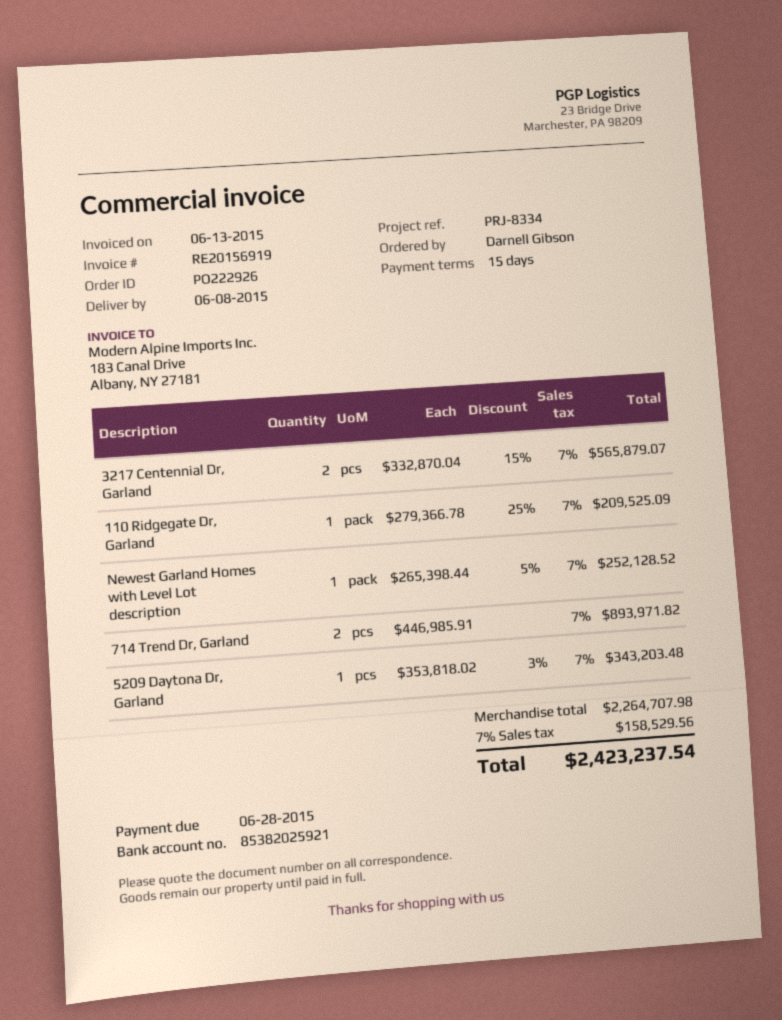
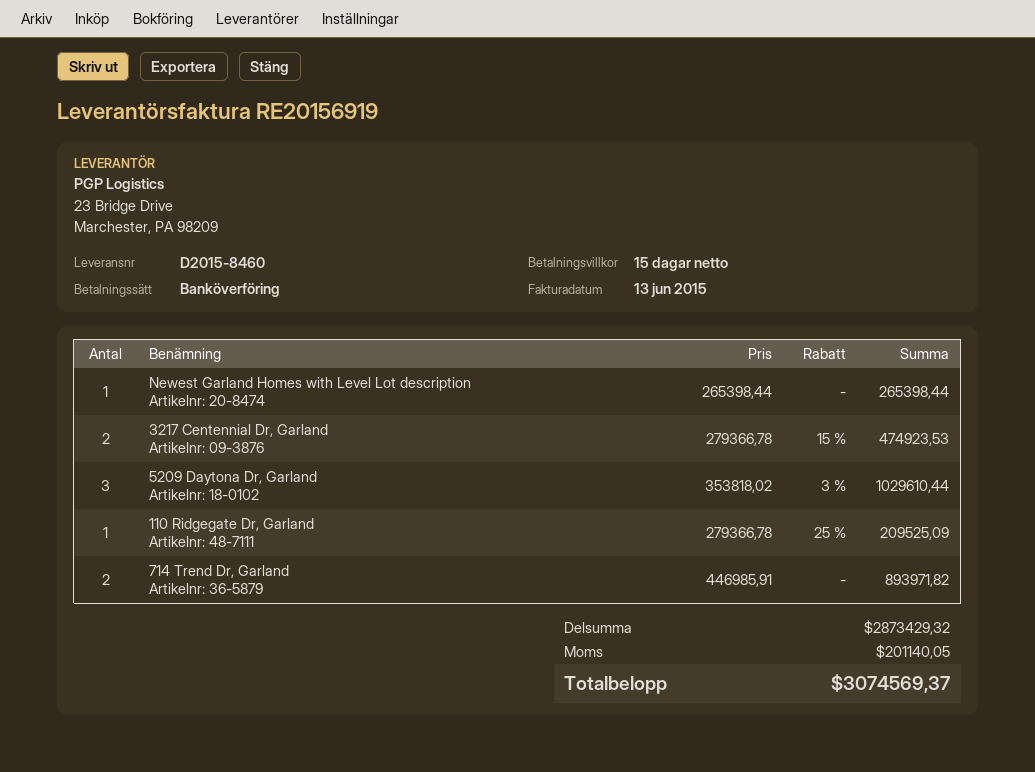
3217 Centennial Dr, Garland: 2 x 332870.04 - 15% = 565879.07 -> 2 x 279366.78 - 15% = 474923.53
Newest Garland Homes with Level Lot description: 1 x 265398.44 - 5% = 252128.52 -> 1 x 265398.44 = 265398.44
5209 Daytona Dr, Garland: 1 x 353818.02 - 3% = 343203.48 -> 3 x 353818.02 - 3% = 1029610.44
subtotal: 2264707.98 -> 2873429.32
tax: 158529.56 -> 201140.05
total: 2423237.54 -> 3074569.37

